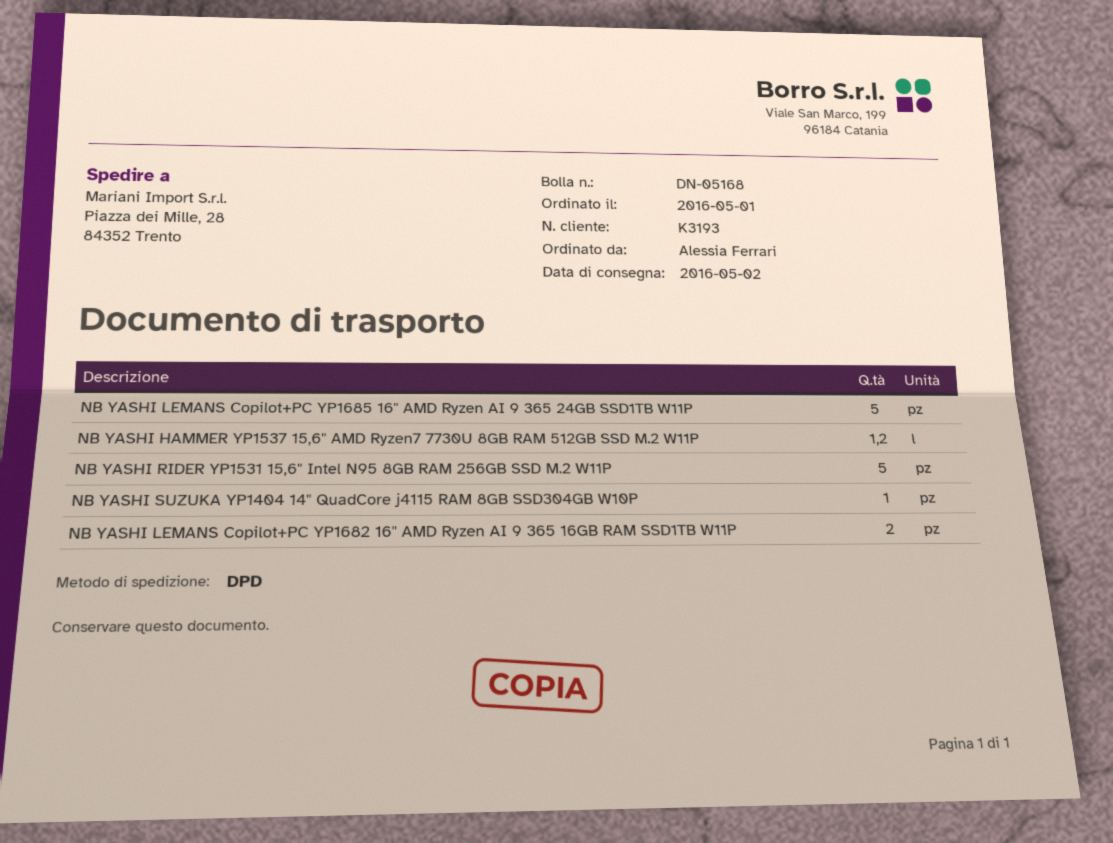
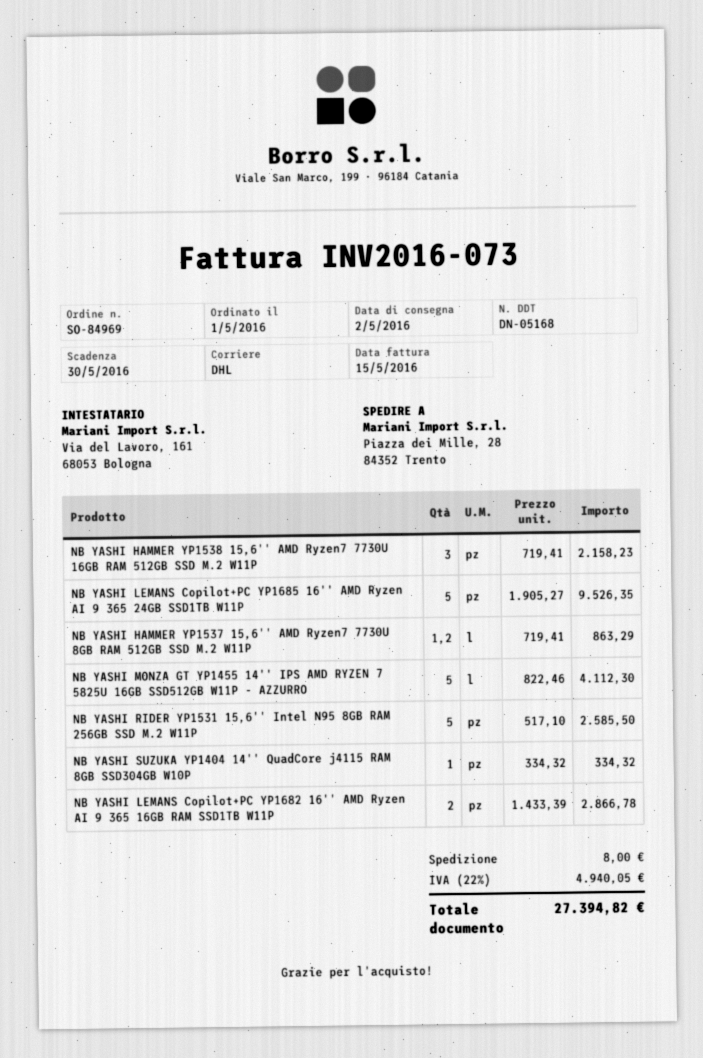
shipping method: DPD -> DHL
NB YASHI HAMMER YP1538 15,6'' AMD Ryzen7 7730U 16GB RAM 512GB SSD M.2 W11P: none -> 3
NB YASHI MONZA GT YP1455 14'' IPS AMD RYZEN 7 5825U 16GB SSD512GB W11P - AZZURRO: none -> 5

